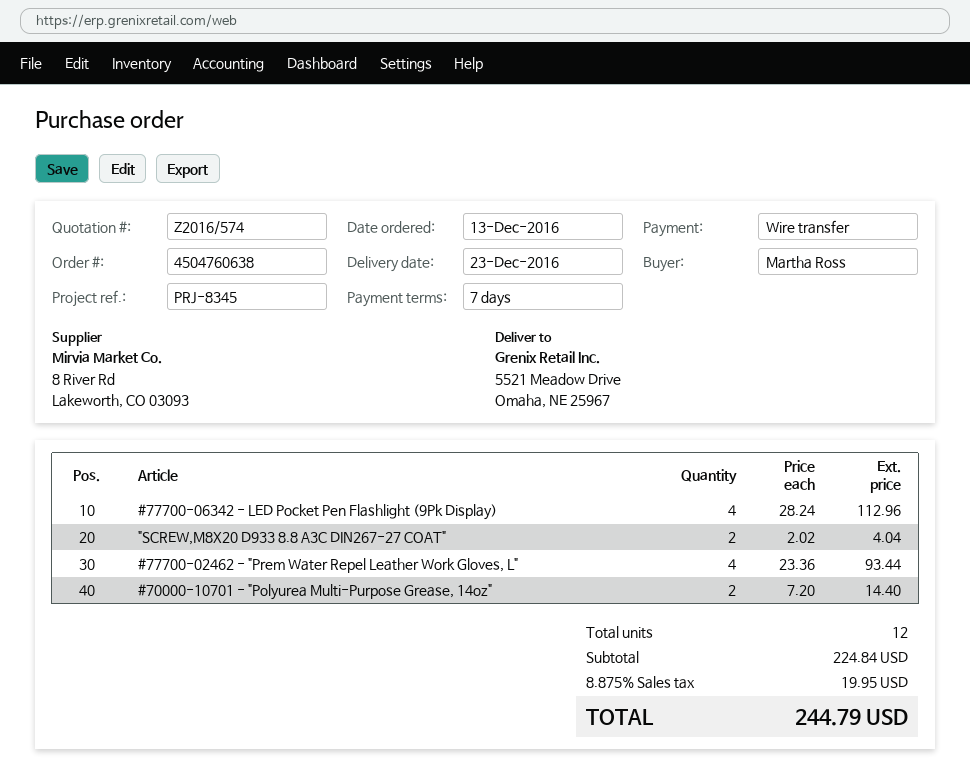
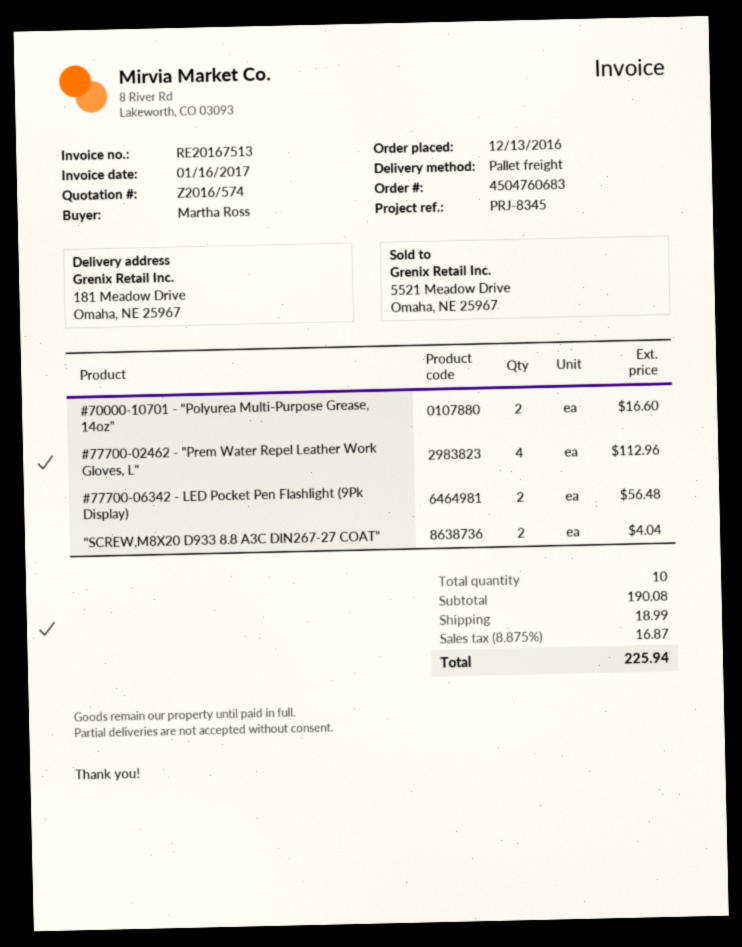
order number: 4504760638 -> 4504760683
ship to: 5521 Meadow Drive, Omaha, NE 25967 -> 181 Meadow Drive, Omaha, NE 25967
#77700-06342 - LED Pocket Pen Flashlight (9Pk Display): 4 for 112.96 -> 2 for 56.48
#77700-02462 - "Prem Water Repel Leather Work Gloves, L": 4 for 93.44 -> 4 for 112.96
#70000-10701 - "Polyurea Multi-Purpose Grease, 14oz": 2 for 14.40 -> 2 for 16.60
total quantity: 12 -> 10
subtotal: 224.84 -> 190.08
shipping: none -> 18.99
tax: 8.875% = 19.95 -> 8.875% = 16.87
total: 244.79 -> 225.94

